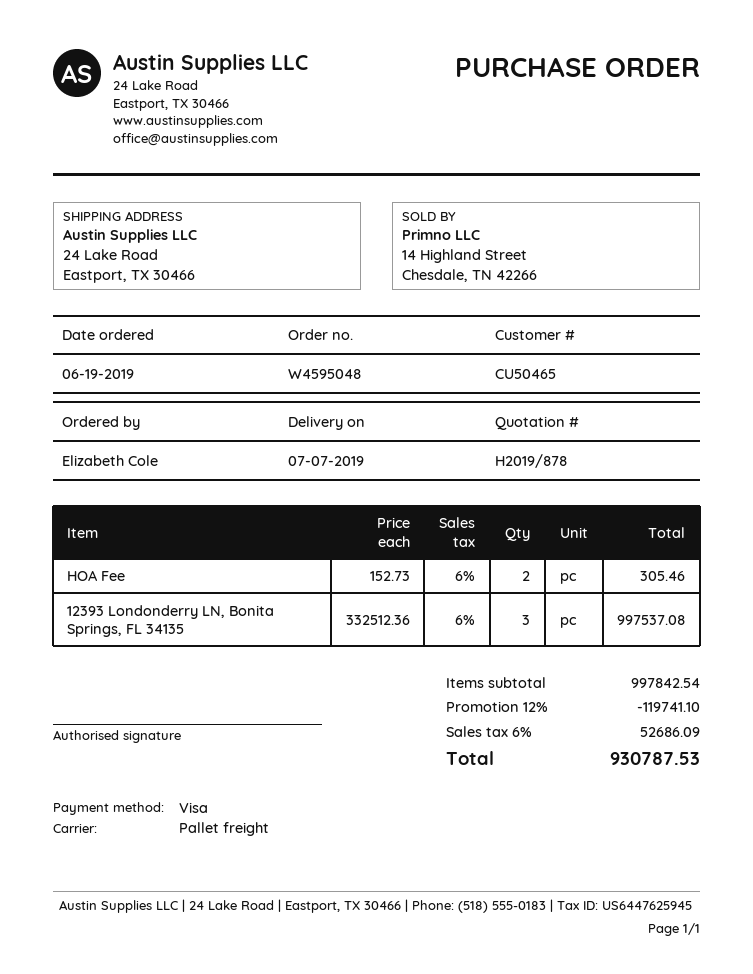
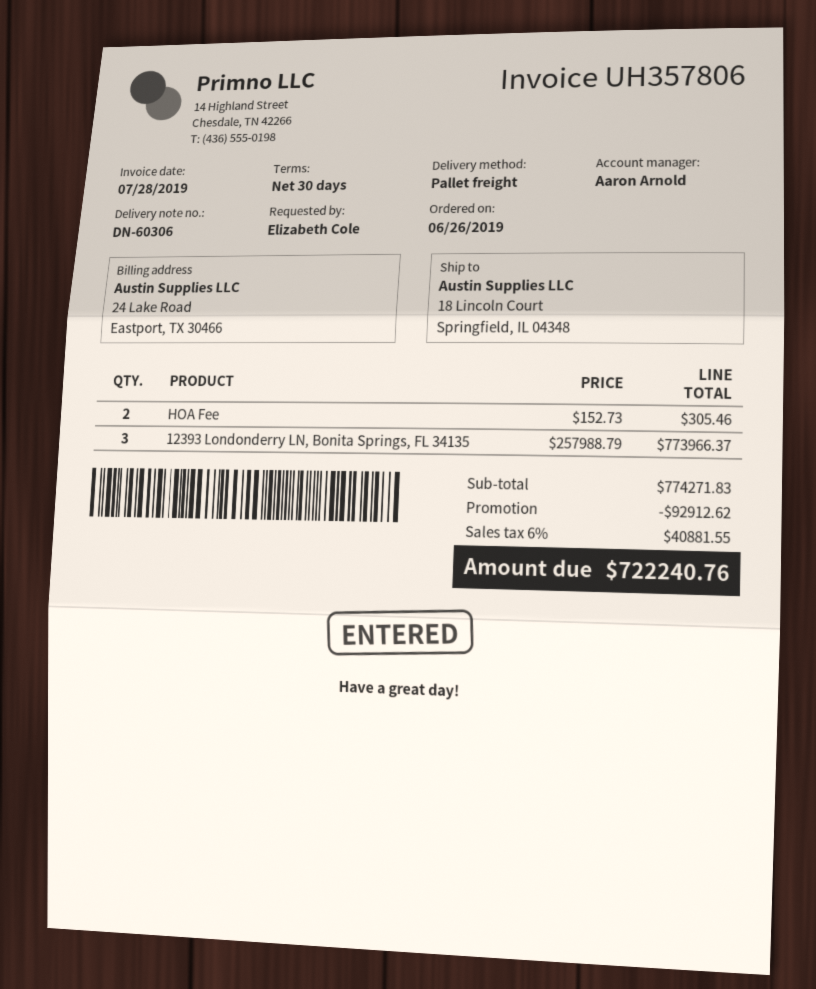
order date: 2019-06-19 -> 2019-06-26
ship to: 24 Lake Road, Eastport, TX 30466 -> 18 Lincoln Court, Springfield, IL 04348
12393 Londonderry LN, Bonita Springs, FL 34135: 3 x 332512.36 = 997537.08 -> 3 x 257988.79 = 773966.37
subtotal: 997842.54 -> 774271.83
discount: 119741.10 -> 92912.62
tax: 6% = 52686.09 -> 6% = 40881.55
total: 930787.53 -> 722240.76

